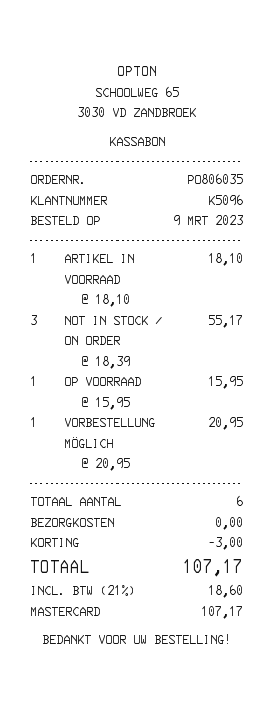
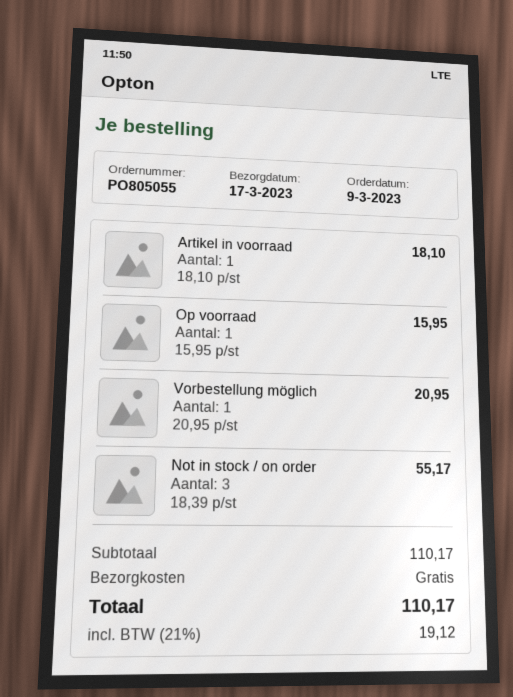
order number: PO806035 -> PO805055
discount: 3.00 -> none
tax: 21% = 18.60 -> 21% = 19.12
total: 107.17 -> 110.17

